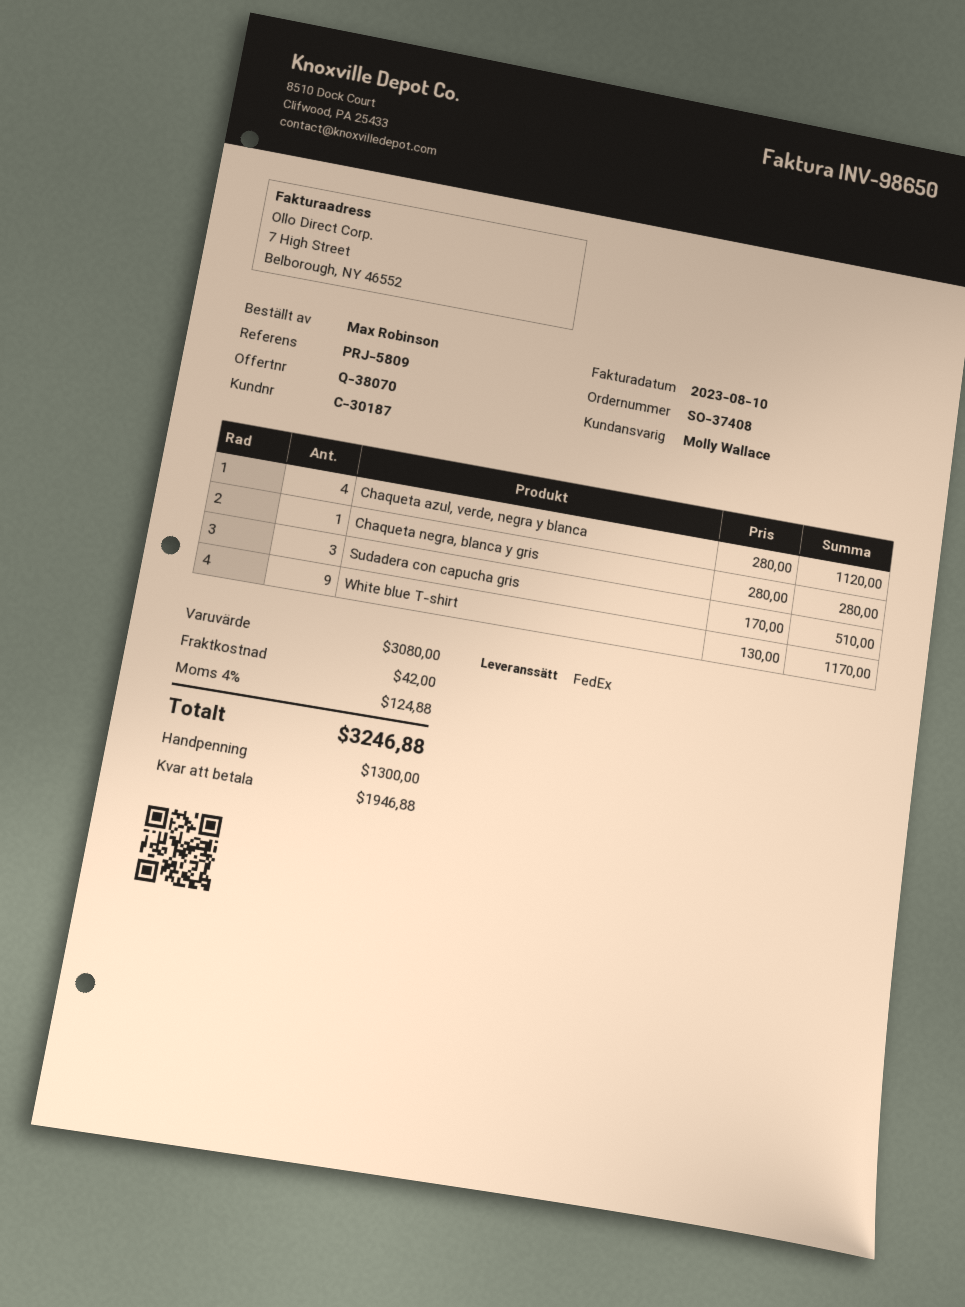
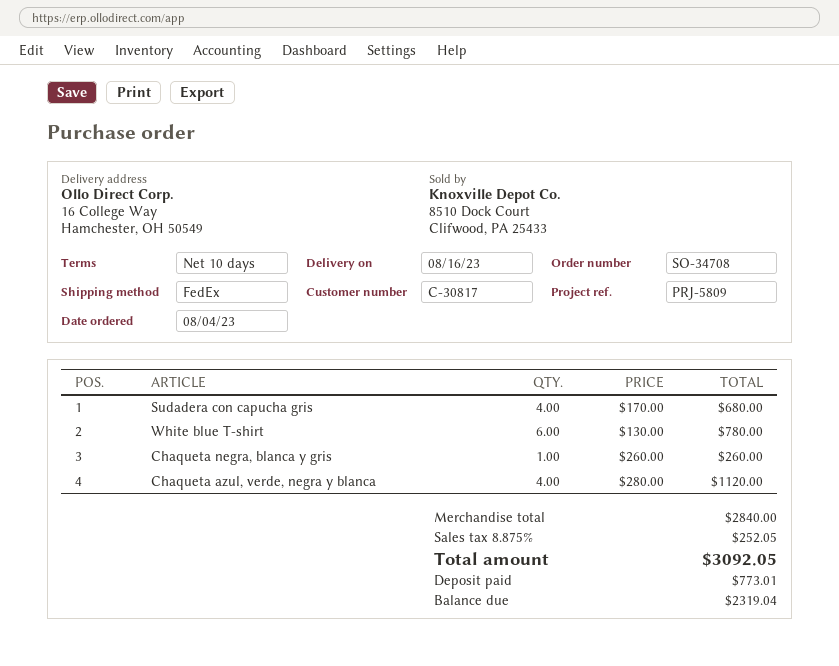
order number: SO-37408 -> SO-34708
customer number: C-30187 -> C-30817
Chaqueta negra, blanca y gris: 1 x 280.00 = 280.00 -> 1 x 260.00 = 260.00
Sudadera con capucha gris: 3 x 170.00 = 510.00 -> 4 x 170.00 = 680.00
White blue T-shirt: 9 x 130.00 = 1170.00 -> 6 x 130.00 = 780.00
subtotal: 3080.00 -> 2840.00
shipping: 42.00 -> none
tax: 4% = 124.88 -> 8.875% = 252.05
total: 3246.88 -> 3092.05
deposit: 1300.00 -> 773.01
balance: 1946.88 -> 2319.04

